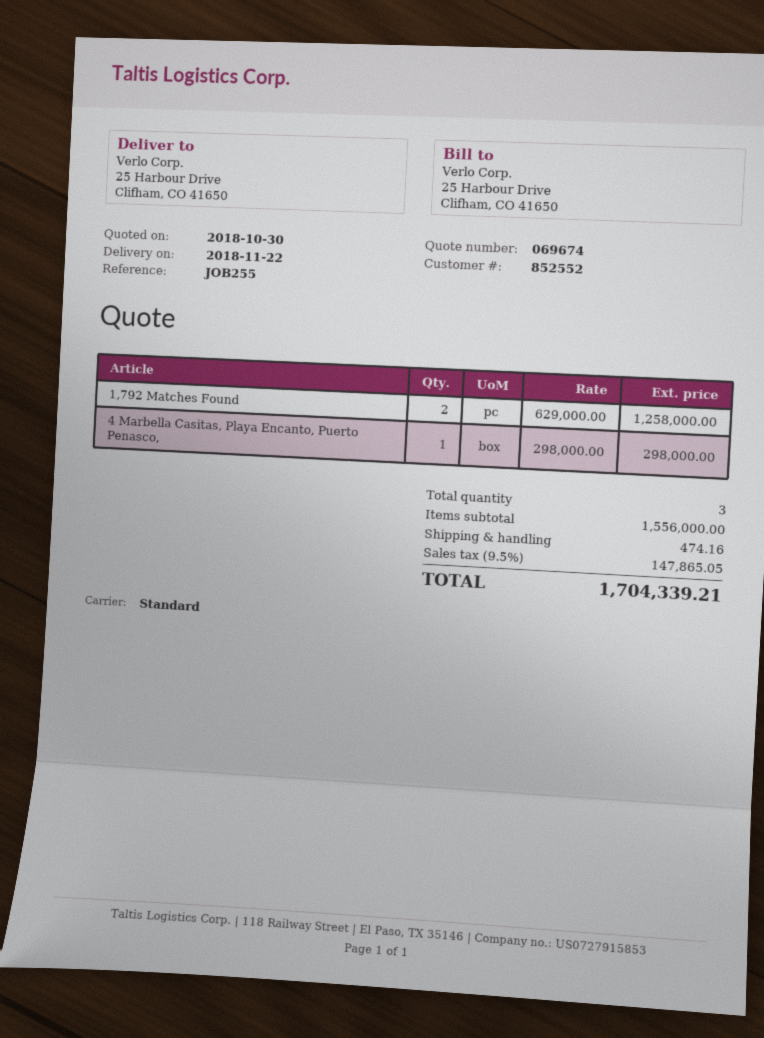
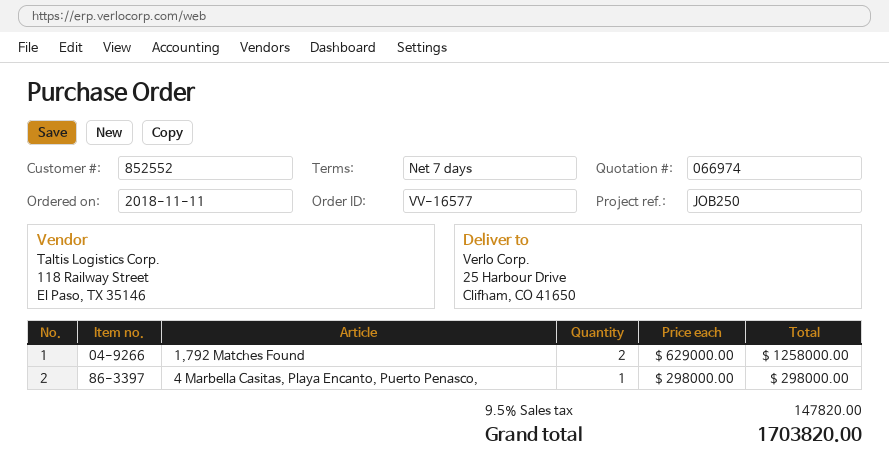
quote number: 069674 -> 066974
reference: JOB255 -> JOB250
shipping: 474.16 -> none
tax: 9.5% = 147865.05 -> 9.5% = 147820.00
total: 1704339.21 -> 1703820.00

